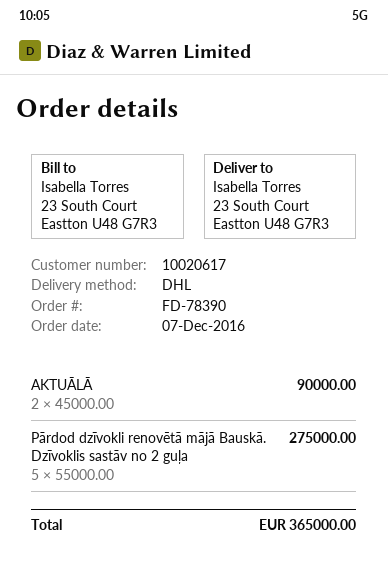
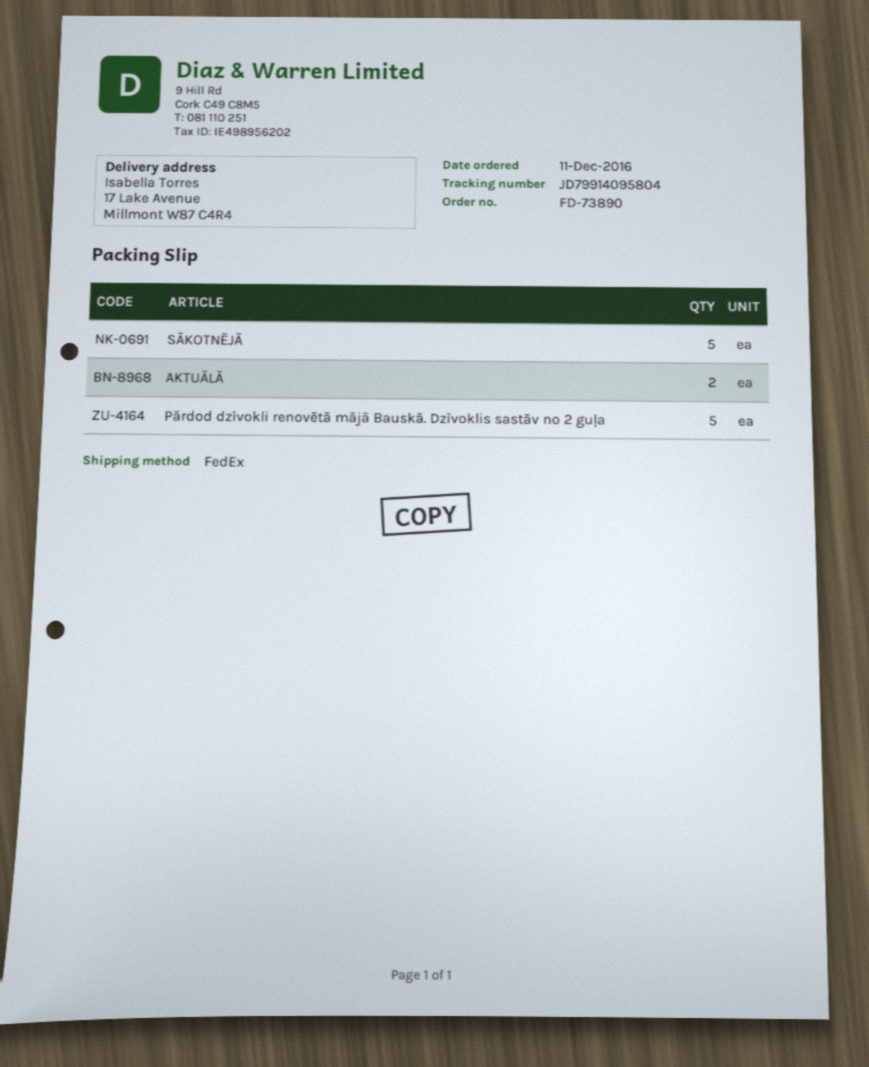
order number: FD-78390 -> FD-73890
order date: 2016-12-07 -> 2016-12-11
shipping method: DHL -> FedEx
ship to: 23 South Court, Eastton U48 G7R3 -> 17 Lake Avenue, Millmont W87 C4R4
SĀKOTNĒJĀ: none -> 5

